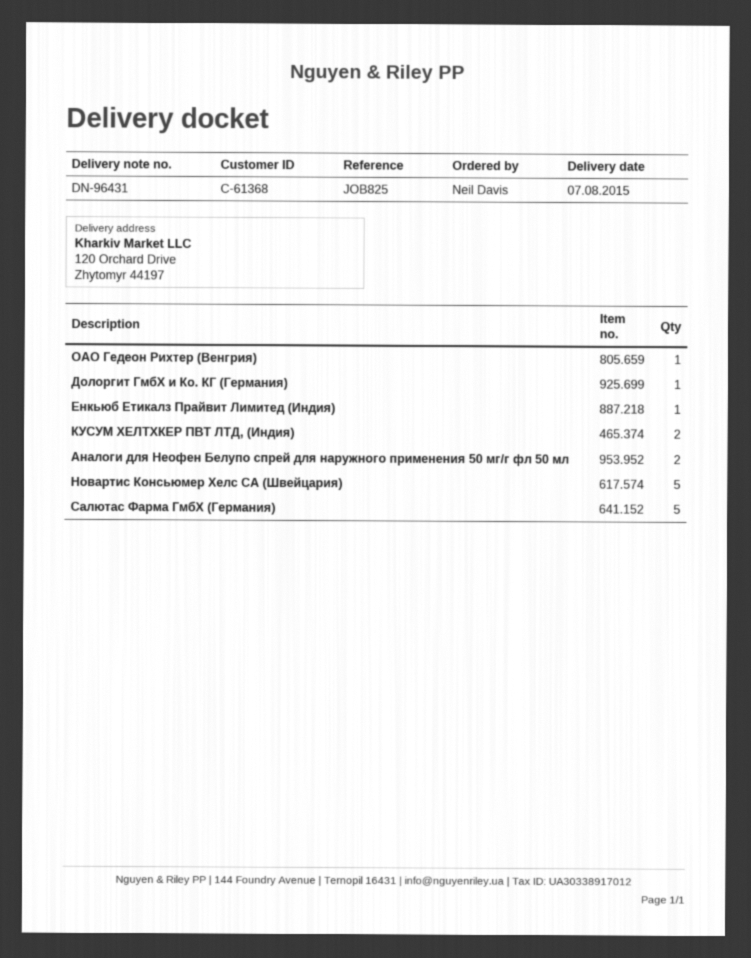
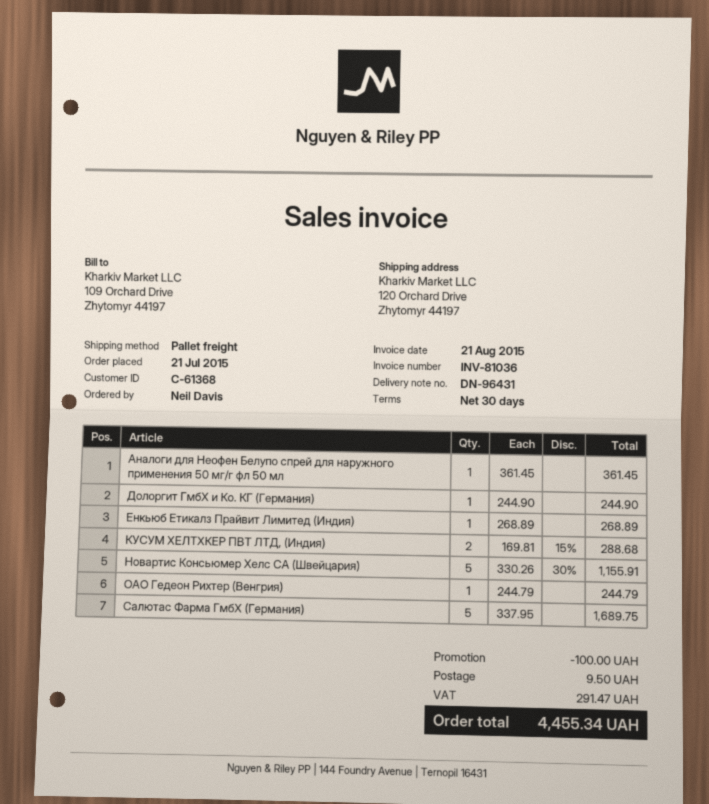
Аналоги для Неофен Белупо спрей для наружного применения 50 мг/г фл 50 мл: 2 -> 1

